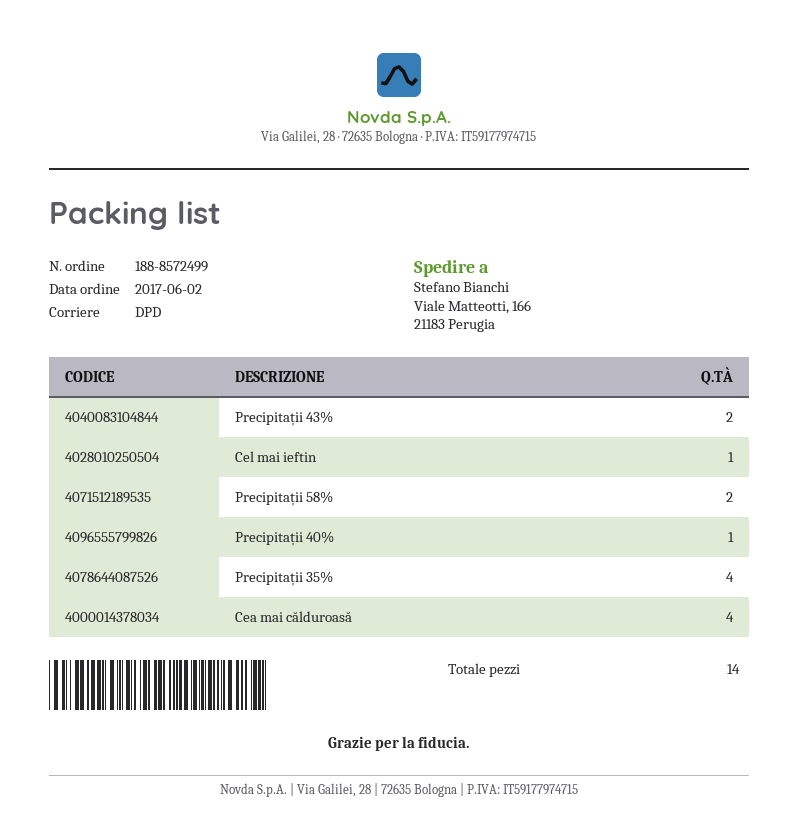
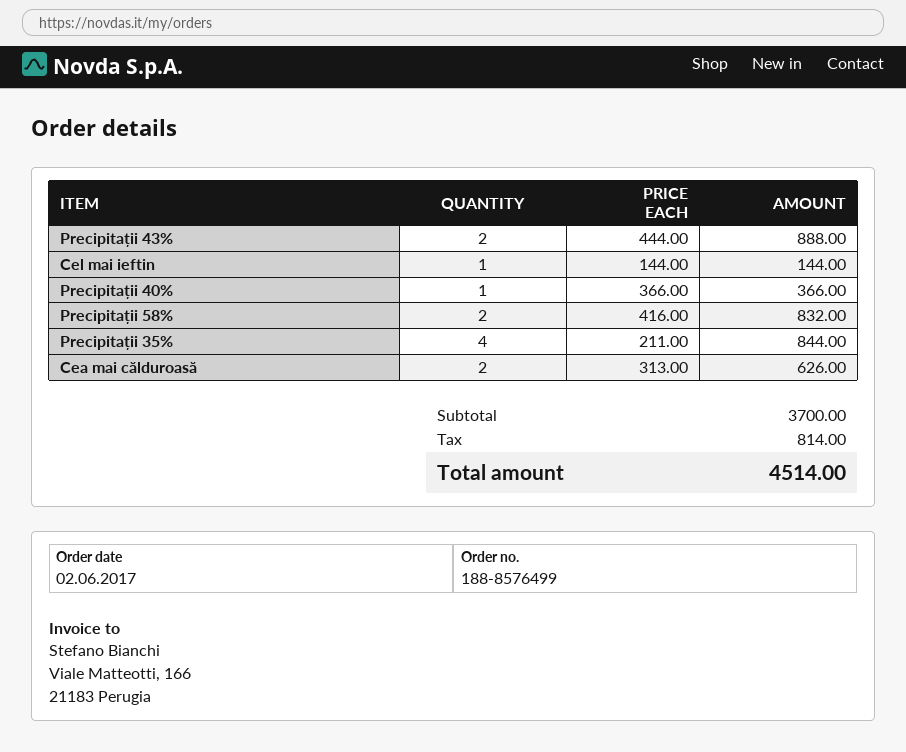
order number: 188-8572499 -> 188-8576499
Cea mai călduroasă: 4 -> 2

